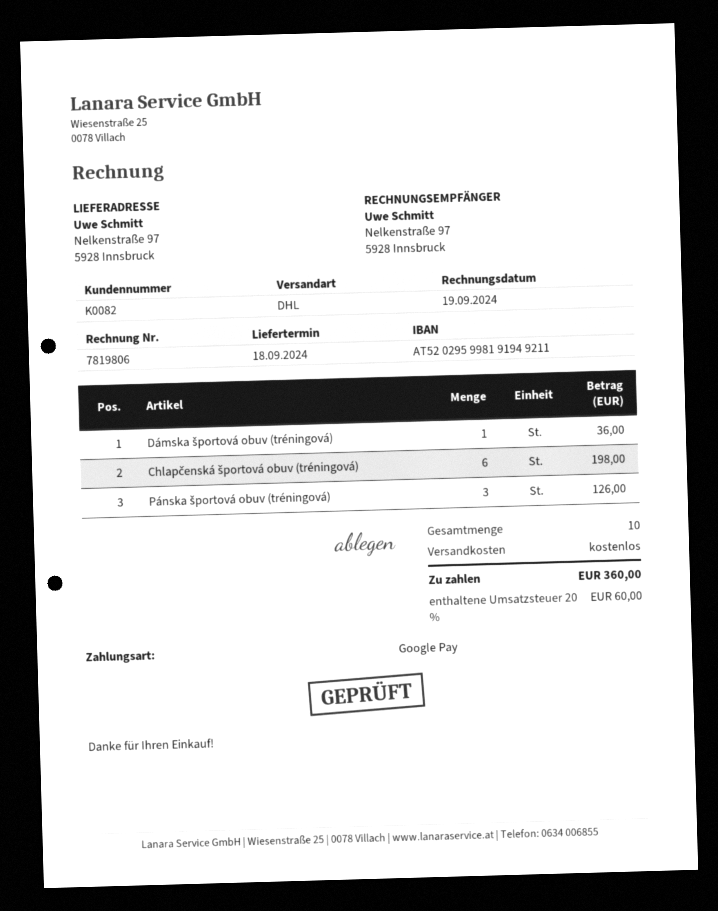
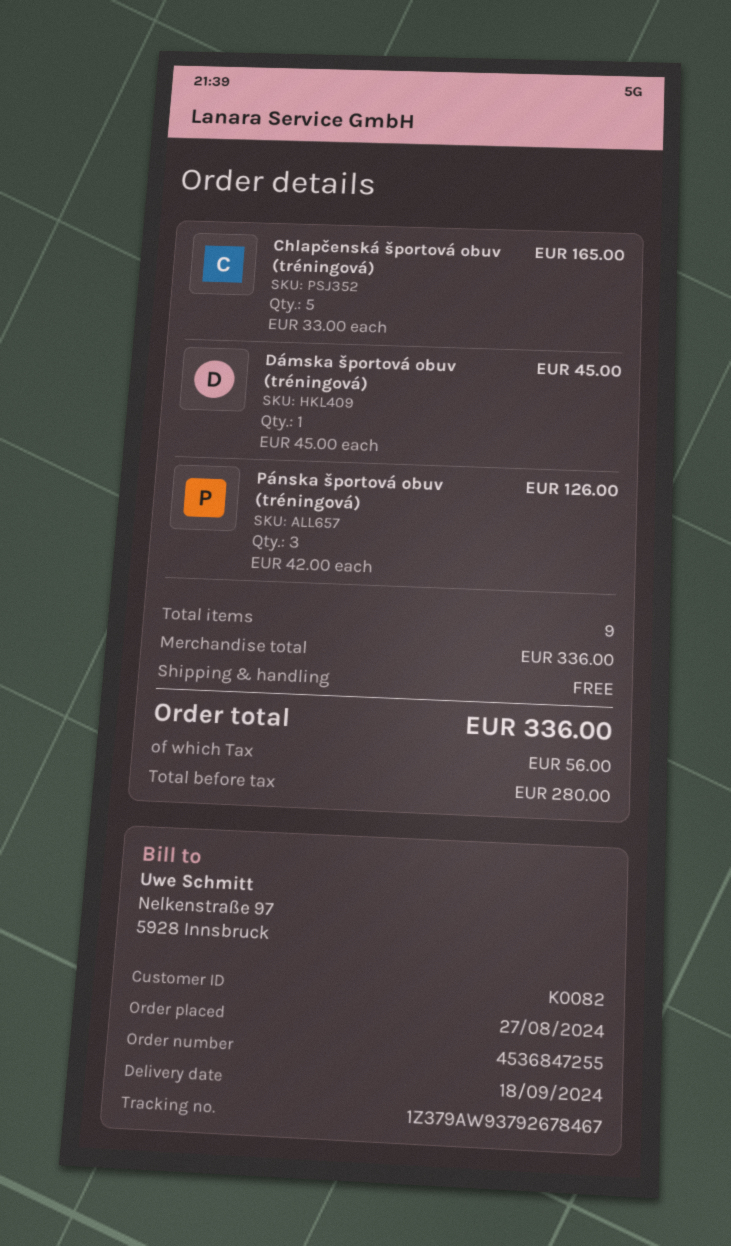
Dámska športová obuv (tréningová): 1 for 36.00 -> 1 for 45.00
Chlapčenská športová obuv (tréningová): 6 for 198.00 -> 5 for 165.00
total quantity: 10 -> 9
tax: 60.00 -> 56.00
total: 360.00 -> 336.00

